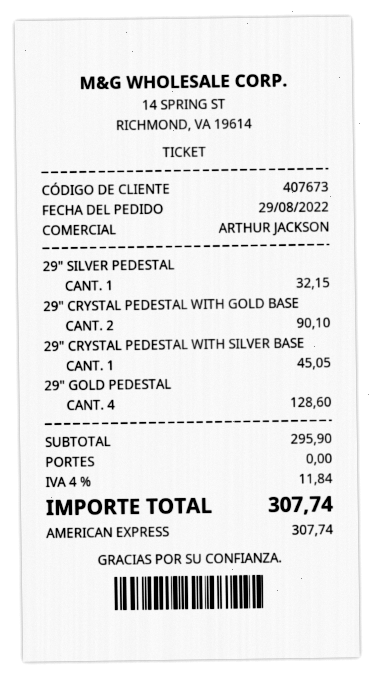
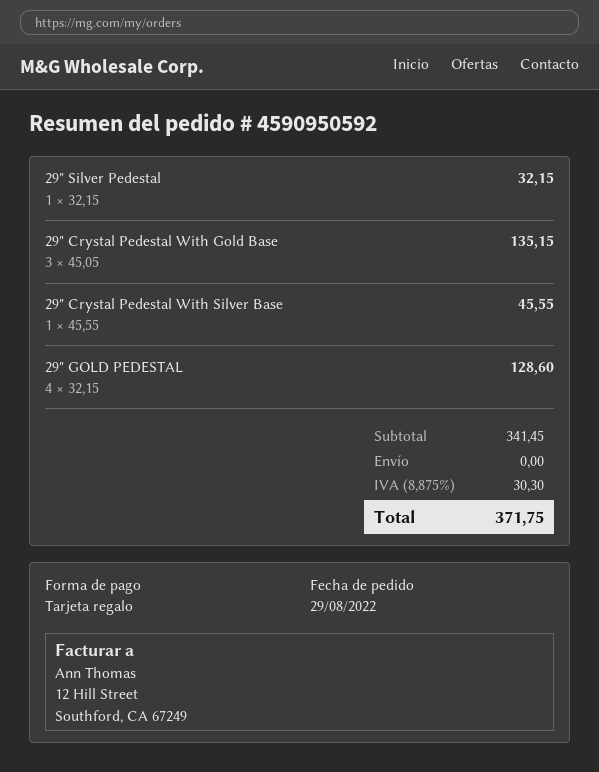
payment method: American Express -> gift card
29" CRYSTAL PEDESTAL WITH GOLD BASE: 2 for 90.10 -> 3 for 135.15
29" CRYSTAL PEDESTAL WITH SILVER BASE: 1 for 45.05 -> 1 for 45.55
subtotal: 295.90 -> 341.45
tax: 4% = 11.84 -> 8.875% = 30.30
total: 307.74 -> 371.75

